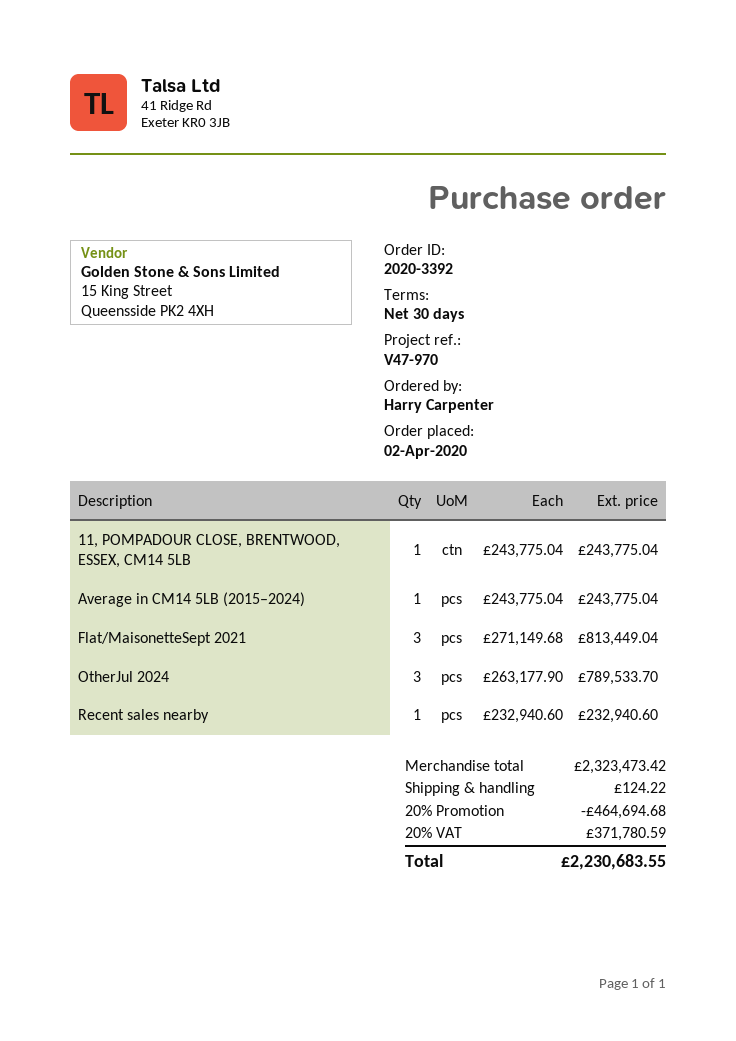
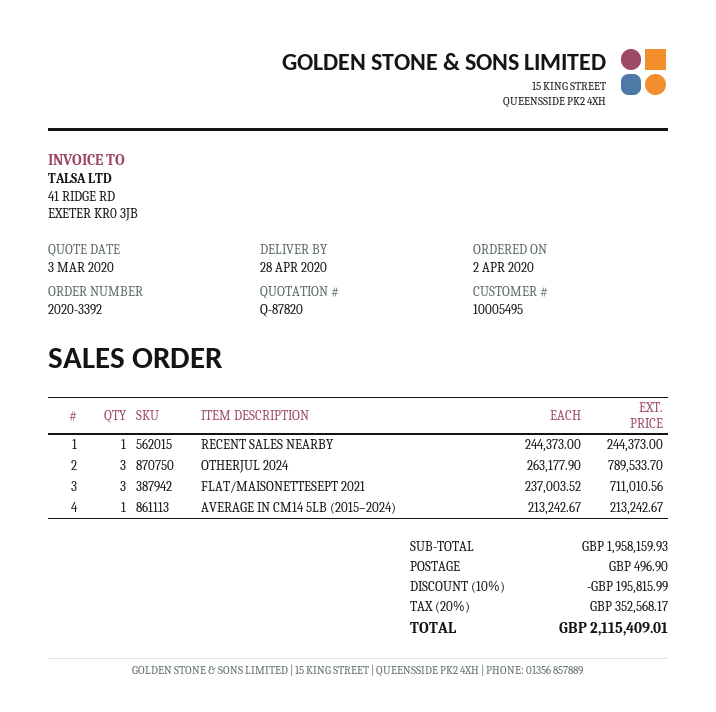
11, POMPADOUR CLOSE, BRENTWOOD, ESSEX, CM14 5LB: 1 x 243775.04 = 243775.04 -> none
Average in CM14 5LB (2015–2024): 1 x 243775.04 = 243775.04 -> 1 x 213242.67 = 213242.67
Flat/MaisonetteSept 2021: 3 x 271149.68 = 813449.04 -> 3 x 237003.52 = 711010.56
Recent sales nearby: 1 x 232940.60 = 232940.60 -> 1 x 244373.00 = 244373.00
subtotal: 2323473.42 -> 1958159.93
discount: 20% = 464694.68 -> 10% = 195815.99
shipping: 124.22 -> 496.90
tax: 20% = 371780.59 -> 20% = 352568.17
total: 2230683.55 -> 2115409.01

